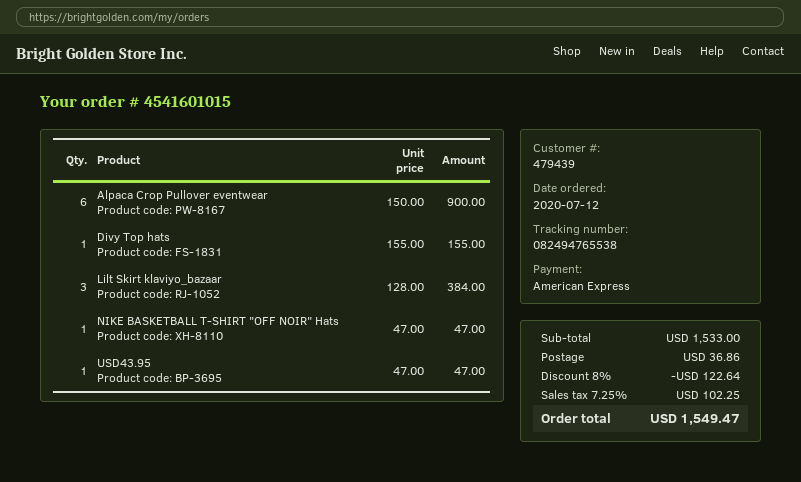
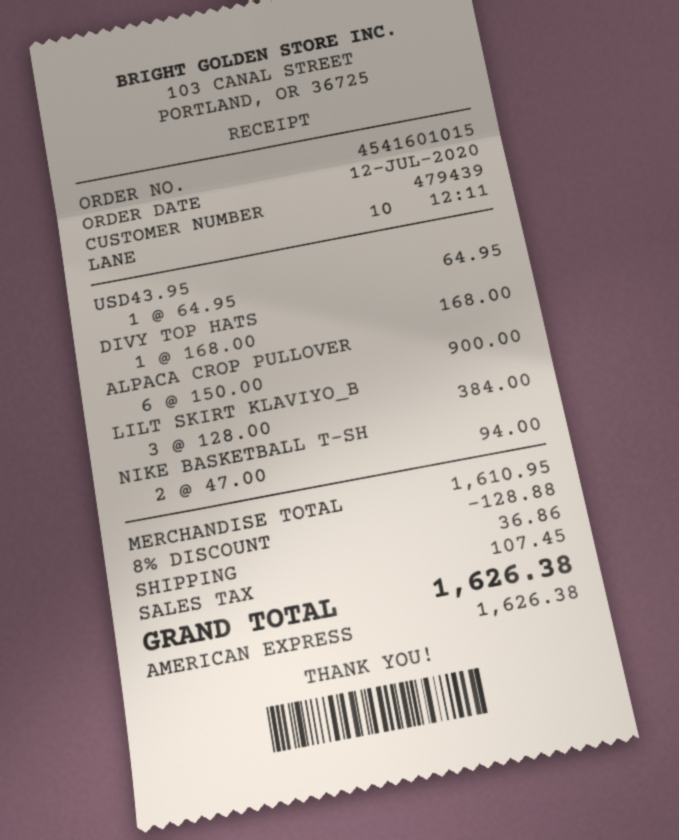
Divy Top hats: 1 x 155.00 = 155.00 -> 1 x 168.00 = 168.00
NIKE BASKETBALL T-SHIRT "OFF NOIR" Hats: 1 x 47.00 = 47.00 -> 2 x 47.00 = 94.00
USD43.95: 1 x 47.00 = 47.00 -> 1 x 64.95 = 64.95
subtotal: 1533.00 -> 1610.95
discount: 8% = 122.64 -> 8% = 128.88
tax: 102.25 -> 107.45
total: 1549.47 -> 1626.38

